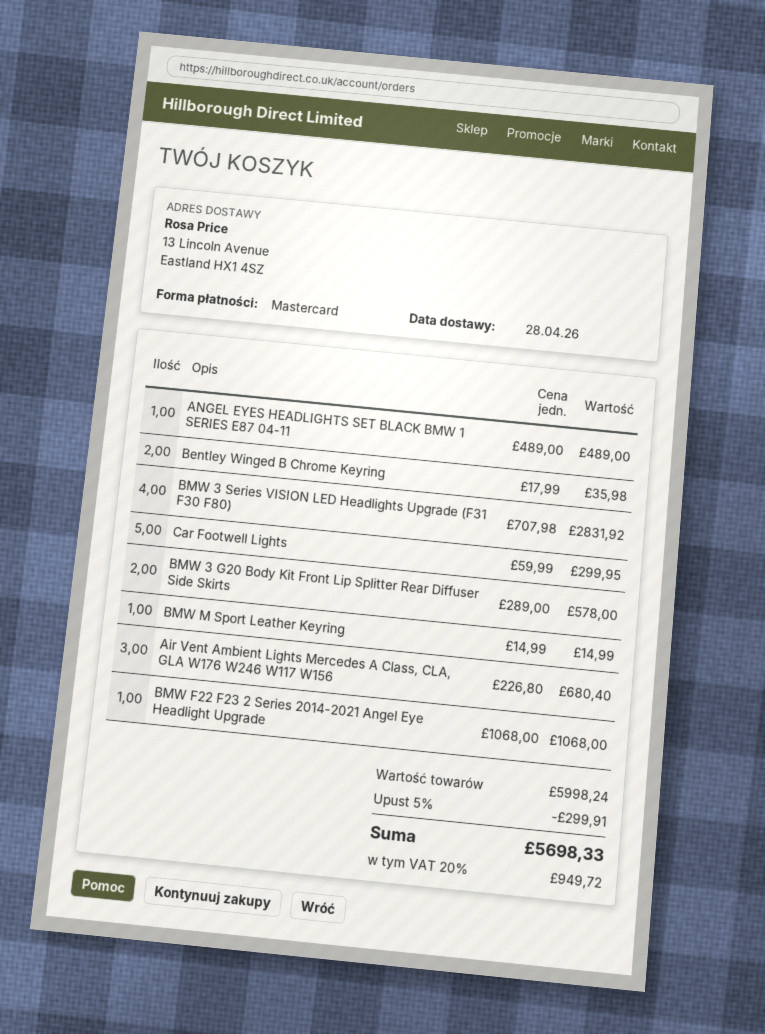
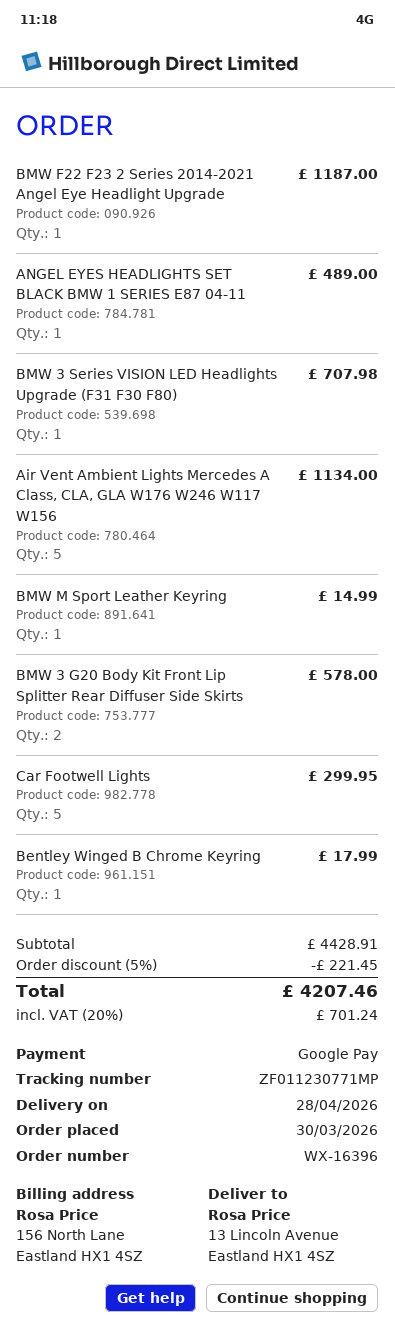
payment method: Mastercard -> Google Pay
Bentley Winged B Chrome Keyring: 2 for 35.98 -> 1 for 17.99
BMW 3 Series VISION LED Headlights Upgrade (F31 F30 F80): 4 for 2831.92 -> 1 for 707.98
Air Vent Ambient Lights Mercedes A Class, CLA, GLA W176 W246 W117 W156: 3 for 680.40 -> 5 for 1134.00
BMW F22 F23 2 Series 2014-2021 Angel Eye Headlight Upgrade: 1 for 1068.00 -> 1 for 1187.00
subtotal: 5998.24 -> 4428.91
discount: 5% = 299.91 -> 5% = 221.45
tax: 20% = 949.72 -> 20% = 701.24
total: 5698.33 -> 4207.46

